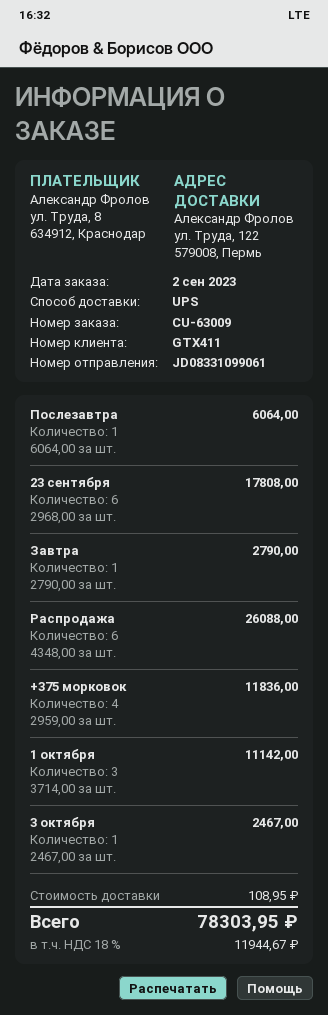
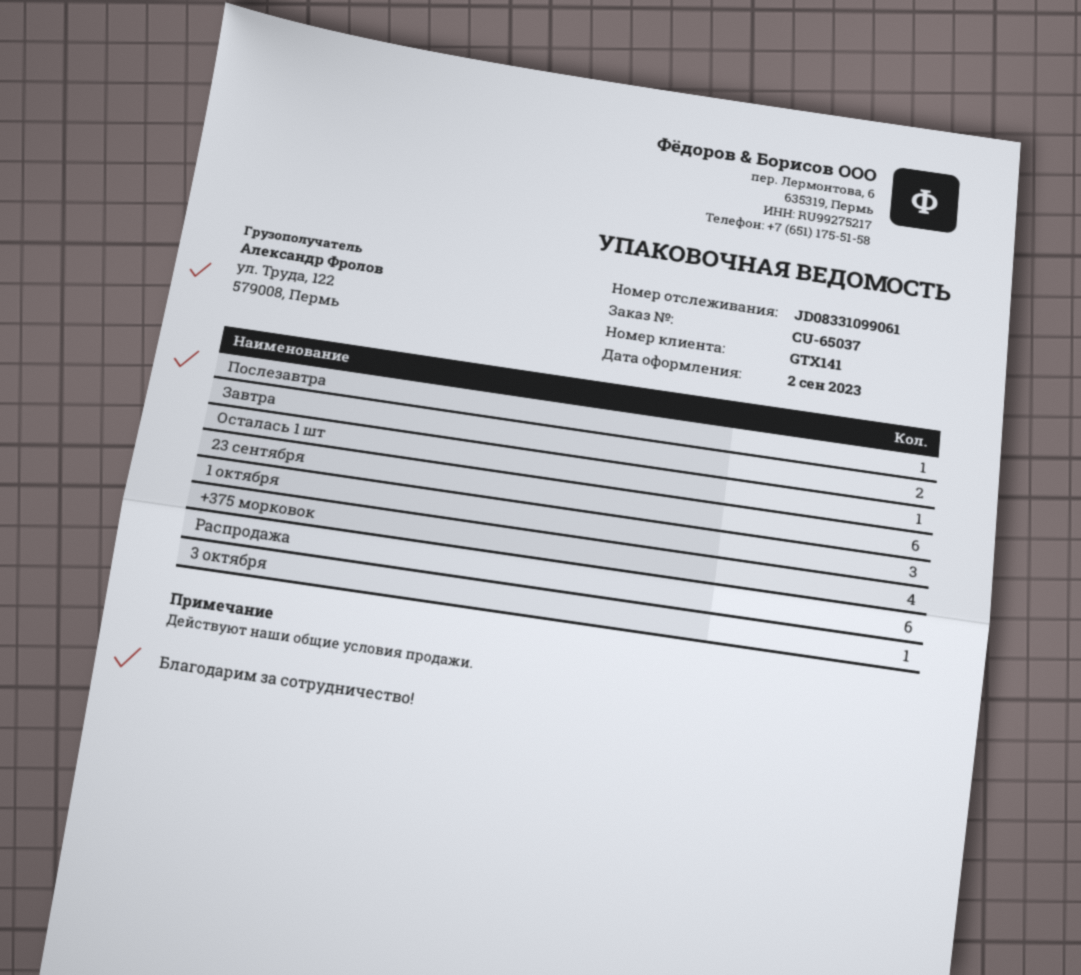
order number: CU-63009 -> CU-65037
customer number: GTX411 -> GTX141
Завтра: 1 -> 2
Осталась 1 шт: none -> 1

